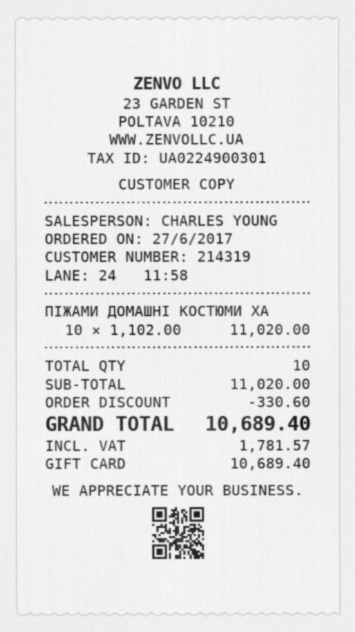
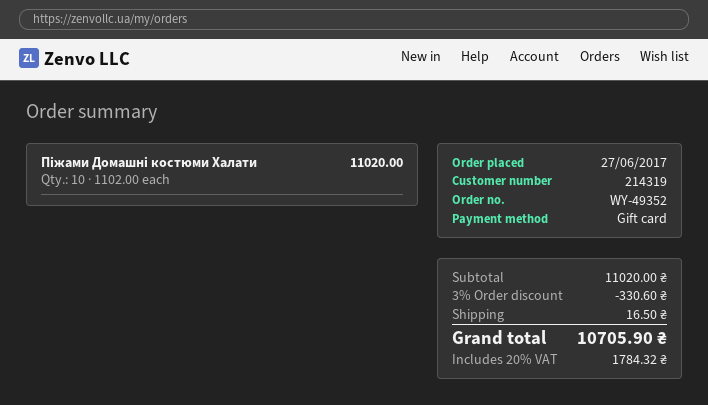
shipping: none -> 16.50
tax: 1781.57 -> 1784.32
total: 10689.40 -> 10705.90

